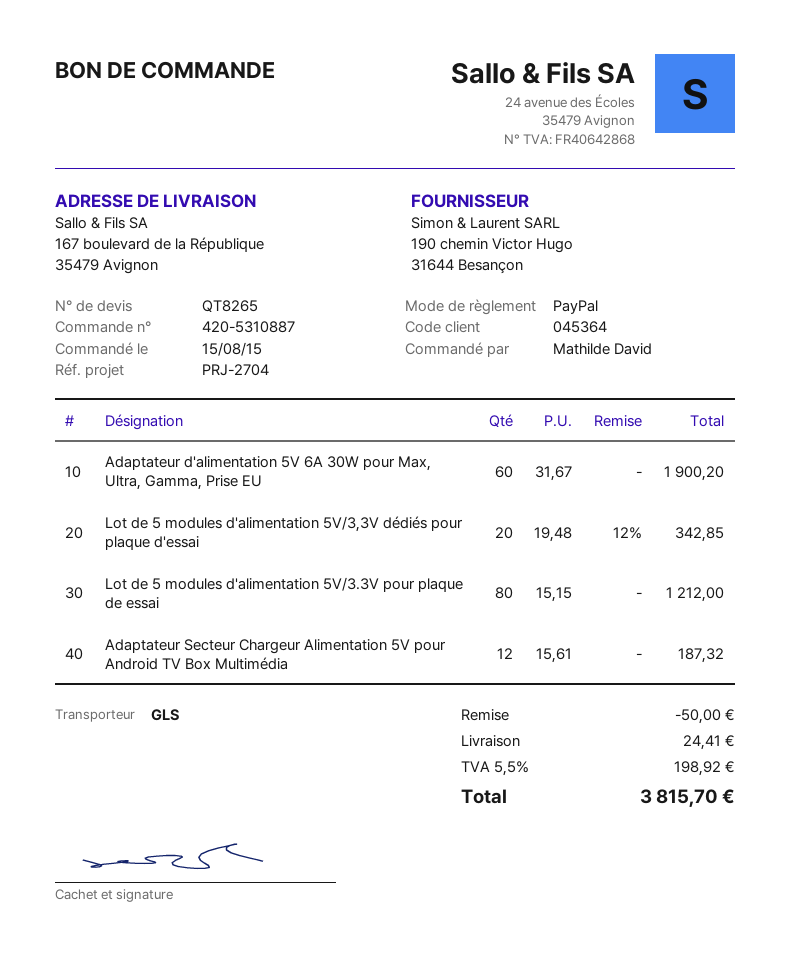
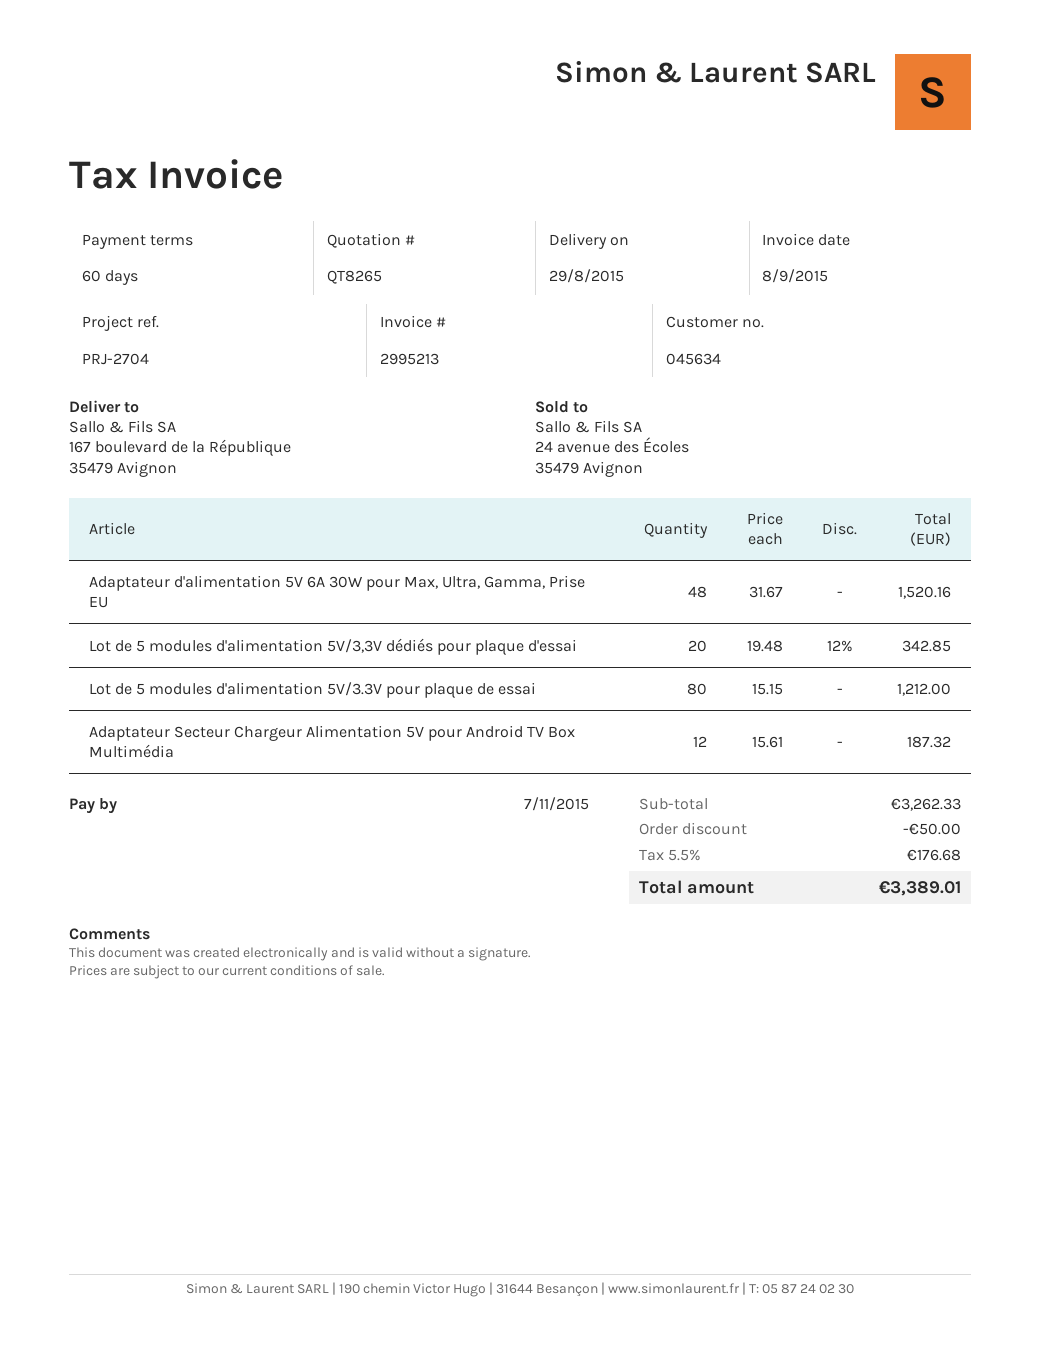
customer number: 045364 -> 045634
Adaptateur d'alimentation 5V 6A 30W pour Max, Ultra, Gamma, Prise EU: 60 x 31.67 = 1900.20 -> 48 x 31.67 = 1520.16
shipping: 24.41 -> none
tax: 5.5% = 198.92 -> 5.5% = 176.68
total: 3815.70 -> 3389.01

